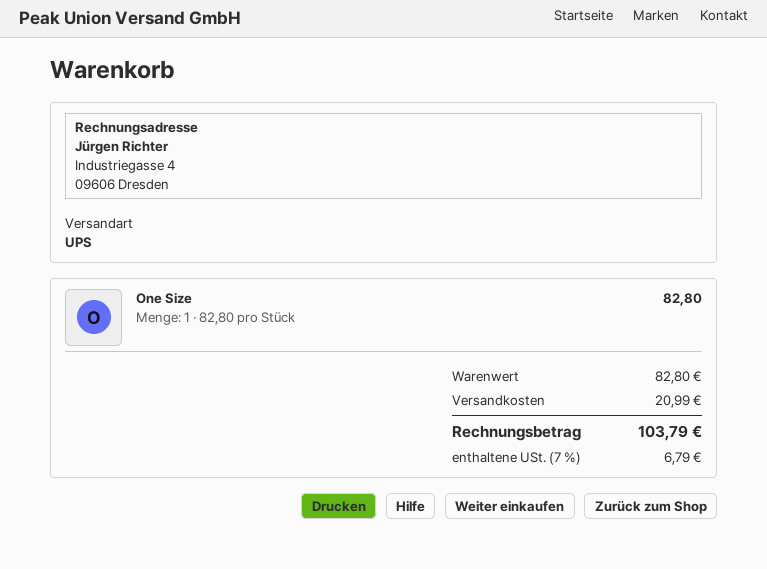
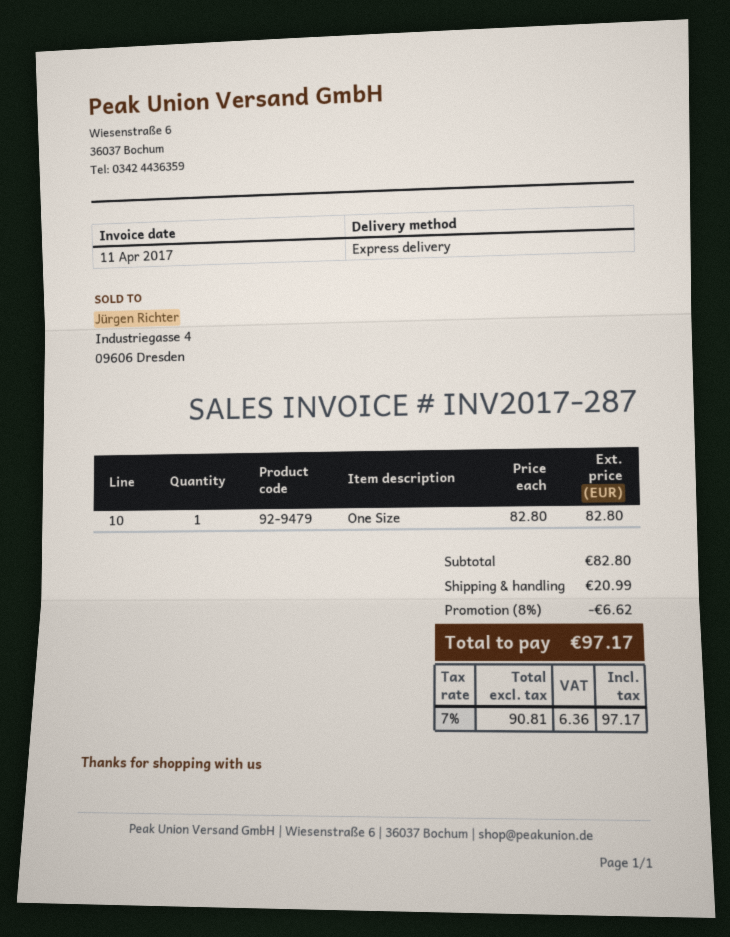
shipping method: UPS -> express
discount: none -> 8% = 6.62
tax: 7% = 6.79 -> 7% = 6.36
total: 103.79 -> 97.17

